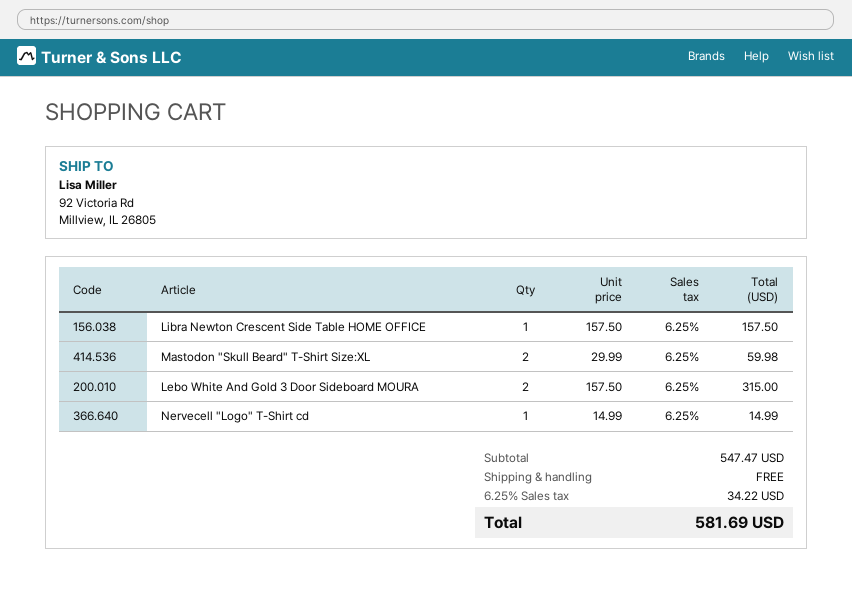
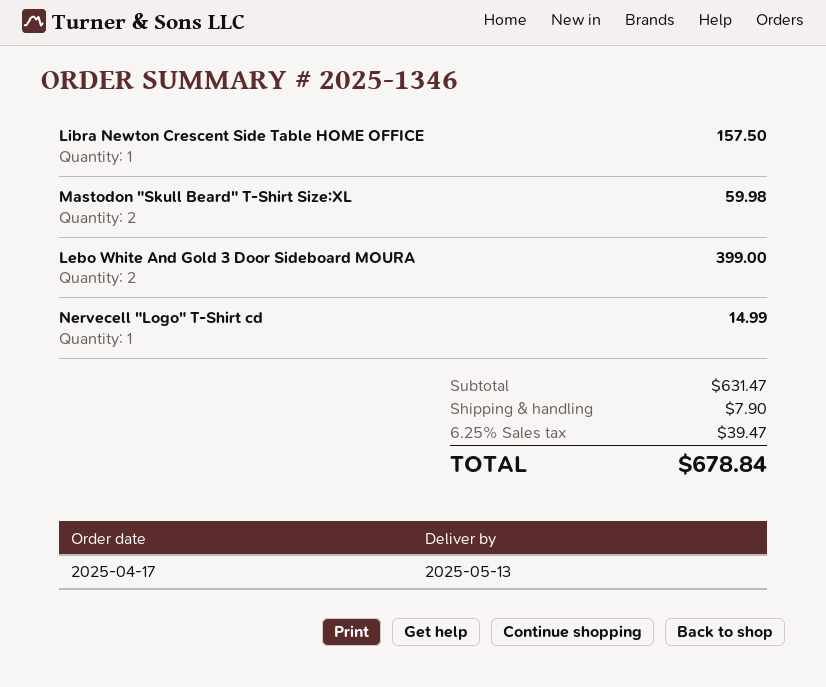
Lebo White And Gold 3 Door Sideboard MOURA: 2 for 315.00 -> 2 for 399.00
subtotal: 547.47 -> 631.47
shipping: 0.00 -> 7.90
tax: 6.25% = 34.22 -> 6.25% = 39.47
total: 581.69 -> 678.84

